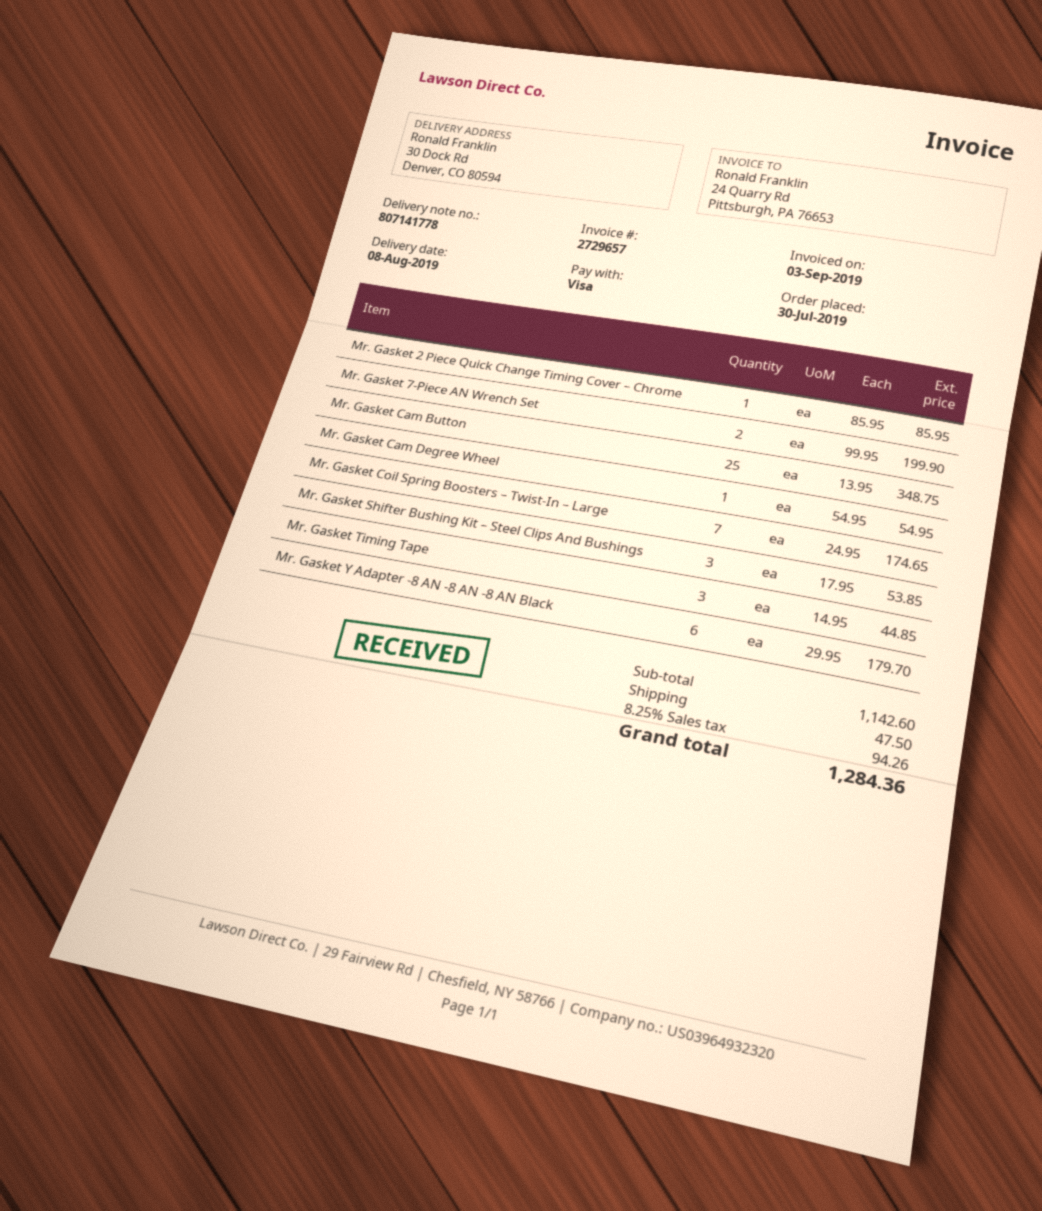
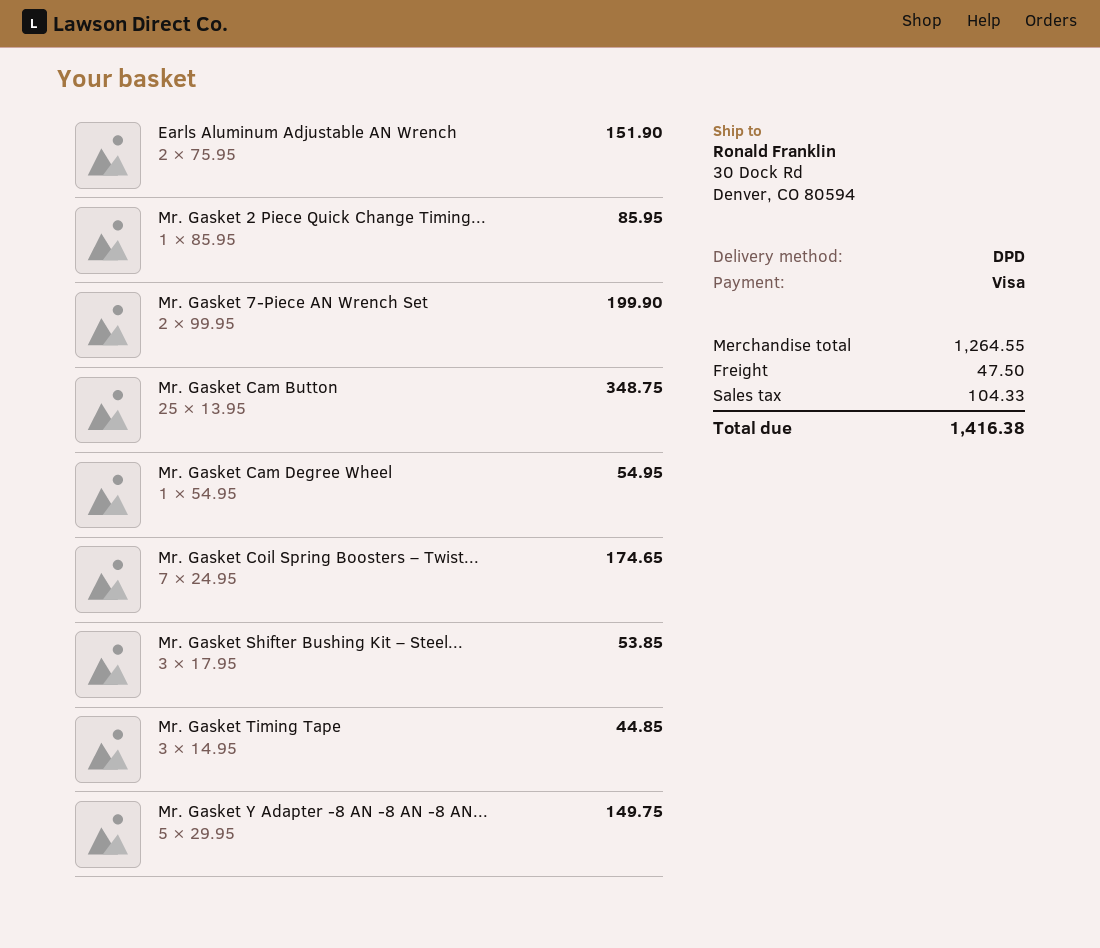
Mr. Gasket Y Adapter -8 AN -8 AN -8 AN Black: 6 x 29.95 = 179.70 -> 5 x 29.95 = 149.75
Earls Aluminum Adjustable AN Wrench: none -> 2 x 75.95 = 151.90
subtotal: 1142.60 -> 1264.55
tax: 94.26 -> 104.33
total: 1284.36 -> 1416.38

